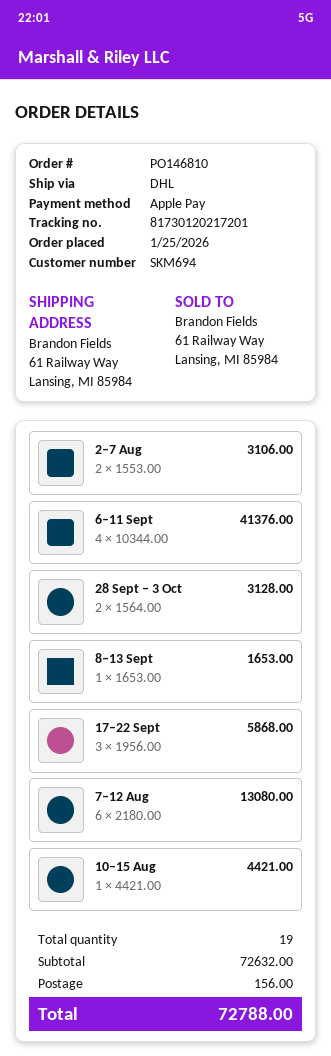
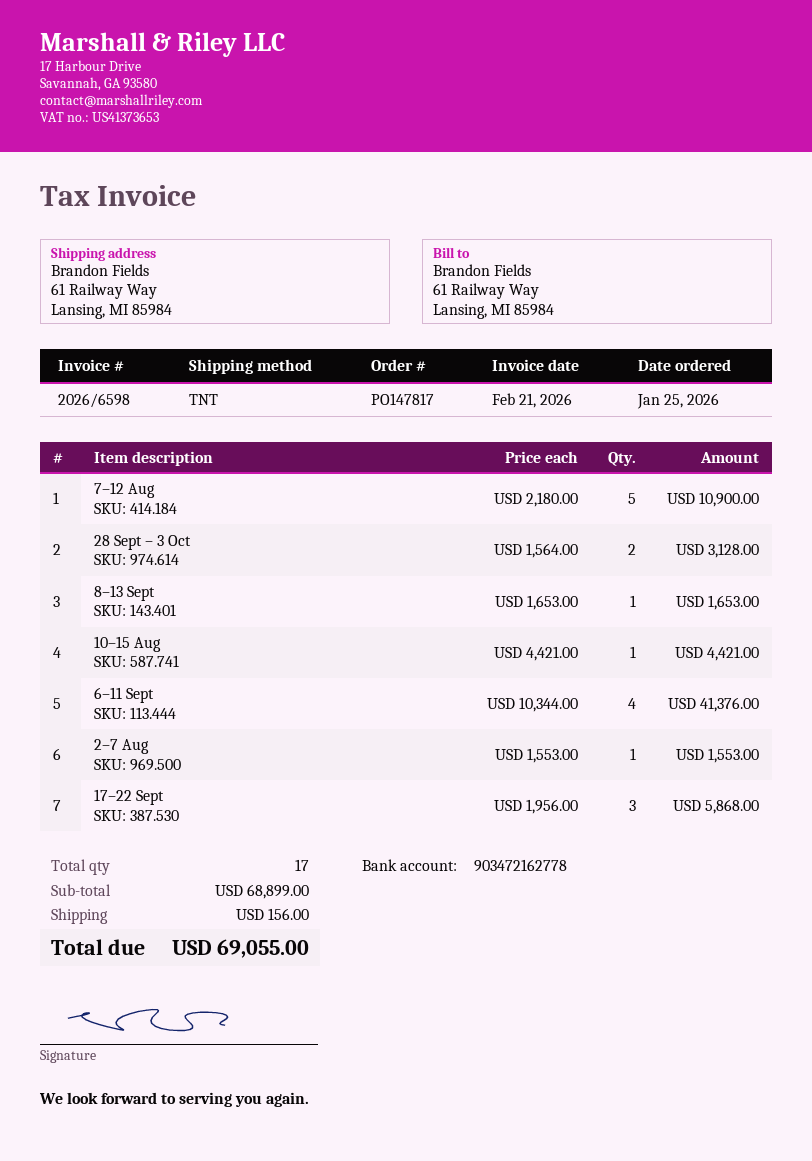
order number: PO146810 -> PO147817
shipping method: DHL -> TNT
2–7 Aug: 2 x 1553.00 = 3106.00 -> 1 x 1553.00 = 1553.00
7–12 Aug: 6 x 2180.00 = 13080.00 -> 5 x 2180.00 = 10900.00
total quantity: 19 -> 17
subtotal: 72632.00 -> 68899.00
total: 72788.00 -> 69055.00

